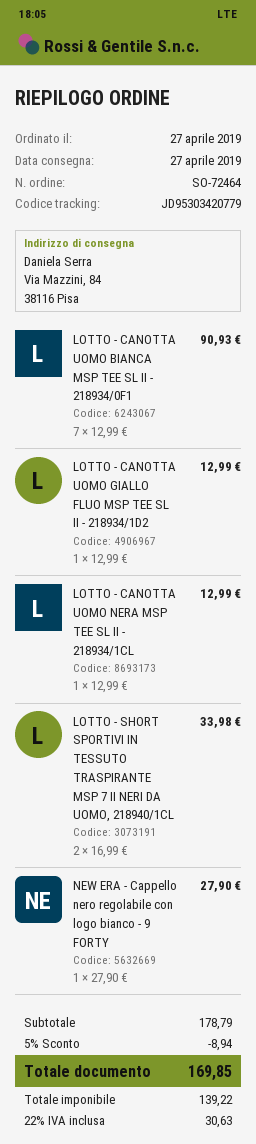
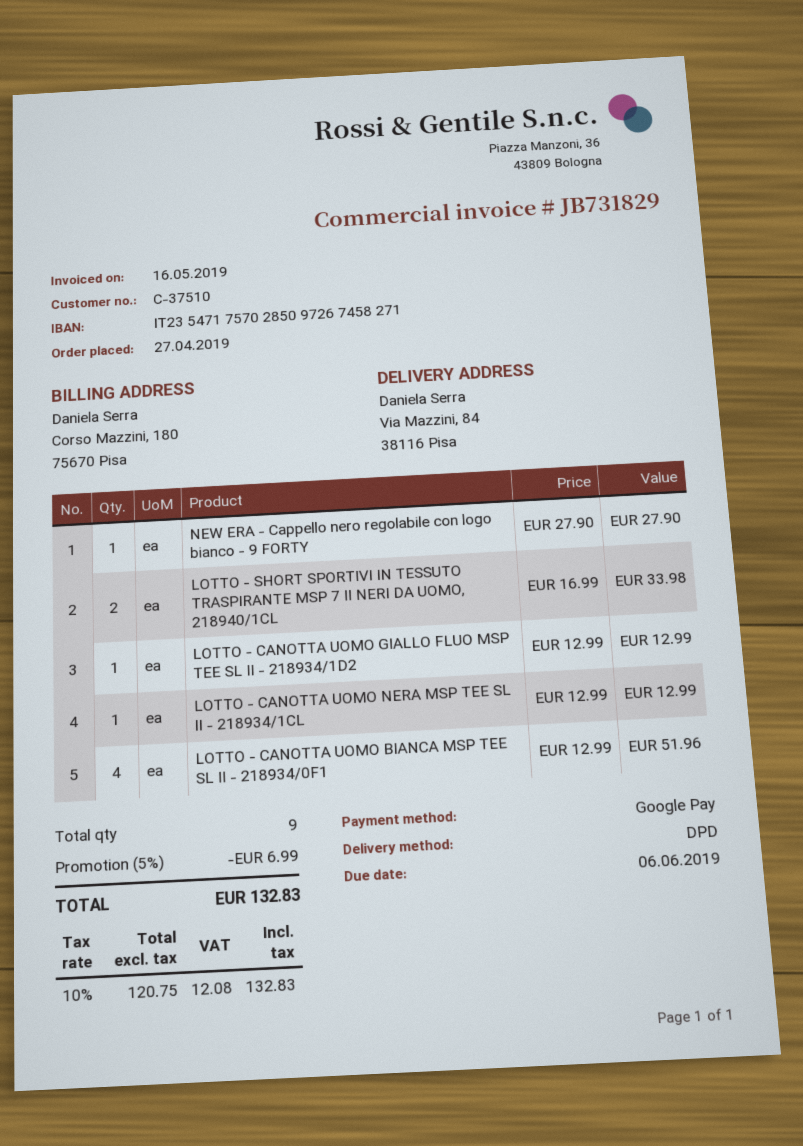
LOTTO - CANOTTA UOMO BIANCA MSP TEE SL II - 218934/0F1: 7 x 12.99 = 90.93 -> 4 x 12.99 = 51.96
discount: 5% = 8.94 -> 5% = 6.99
net: 139.22 -> 120.75
tax: 22% = 30.63 -> 10% = 12.08
total: 169.85 -> 132.83

